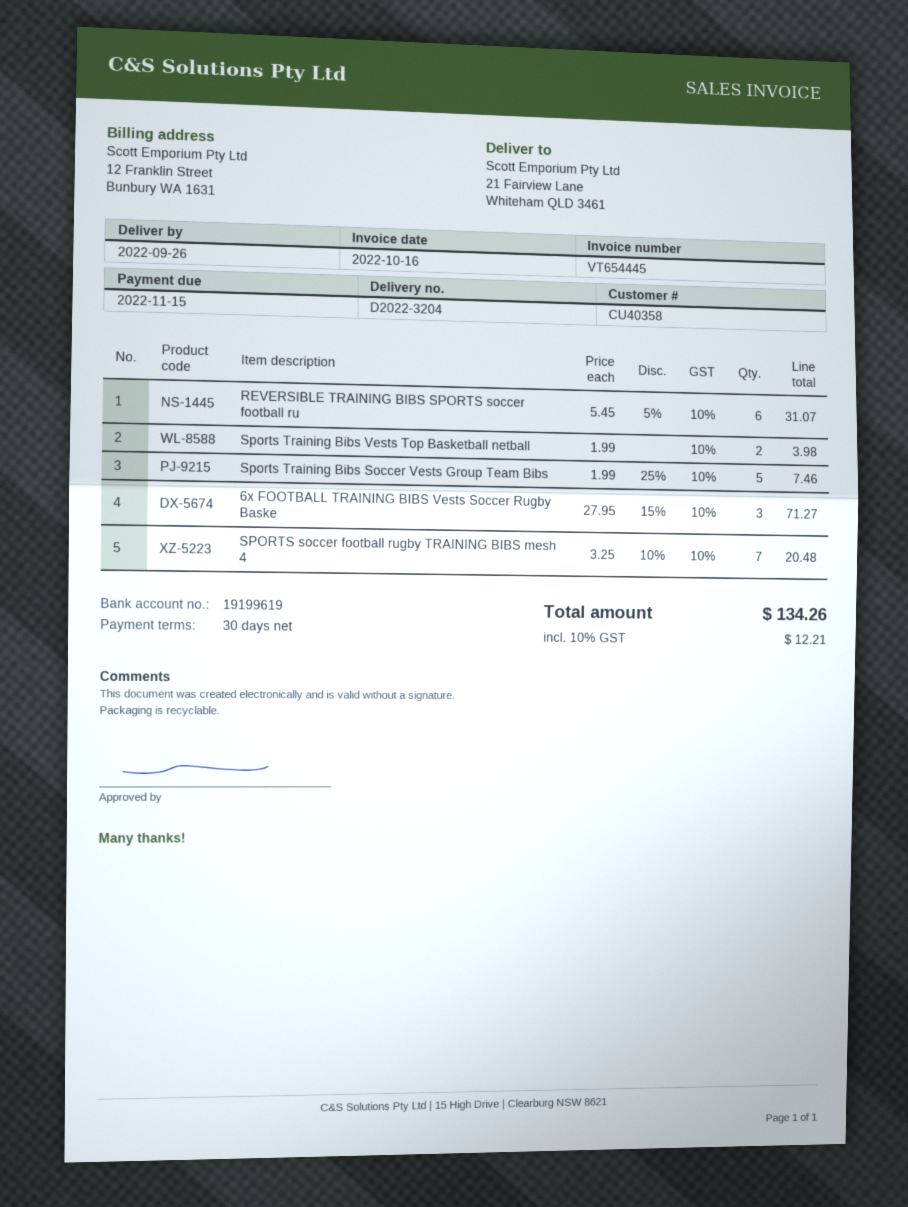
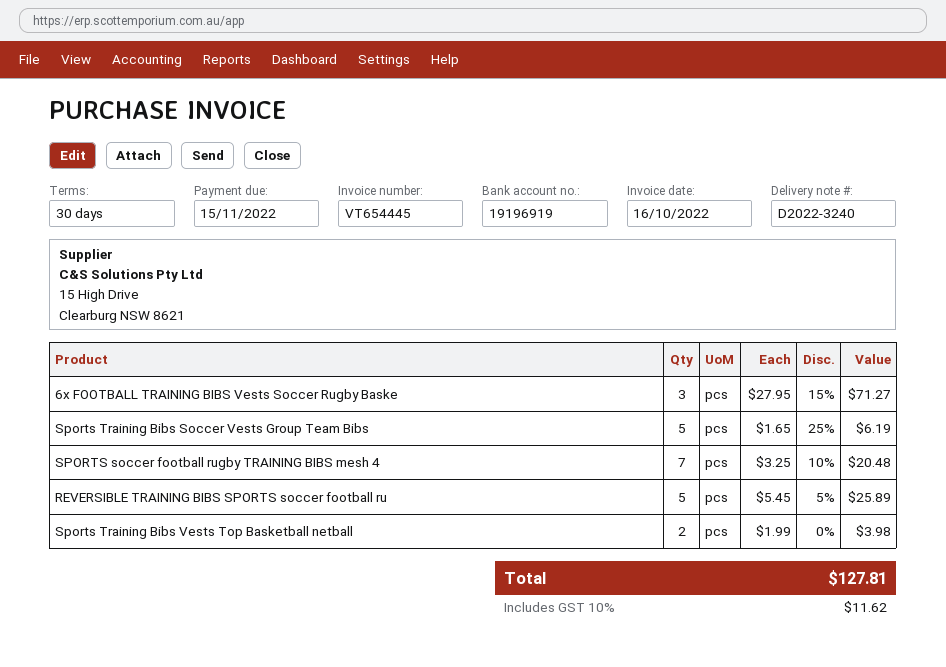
delivery note number: D2022-3204 -> D2022-3240
bank account: 19199619 -> 19196919
REVERSIBLE TRAINING BIBS SPORTS soccer football ru: 6 x 5.45 - 5% = 31.07 -> 5 x 5.45 - 5% = 25.89
Sports Training Bibs Soccer Vests Group Team Bibs: 5 x 1.99 - 25% = 7.46 -> 5 x 1.65 - 25% = 6.19
tax: 10% = 12.21 -> 10% = 11.62
total: 134.26 -> 127.81

